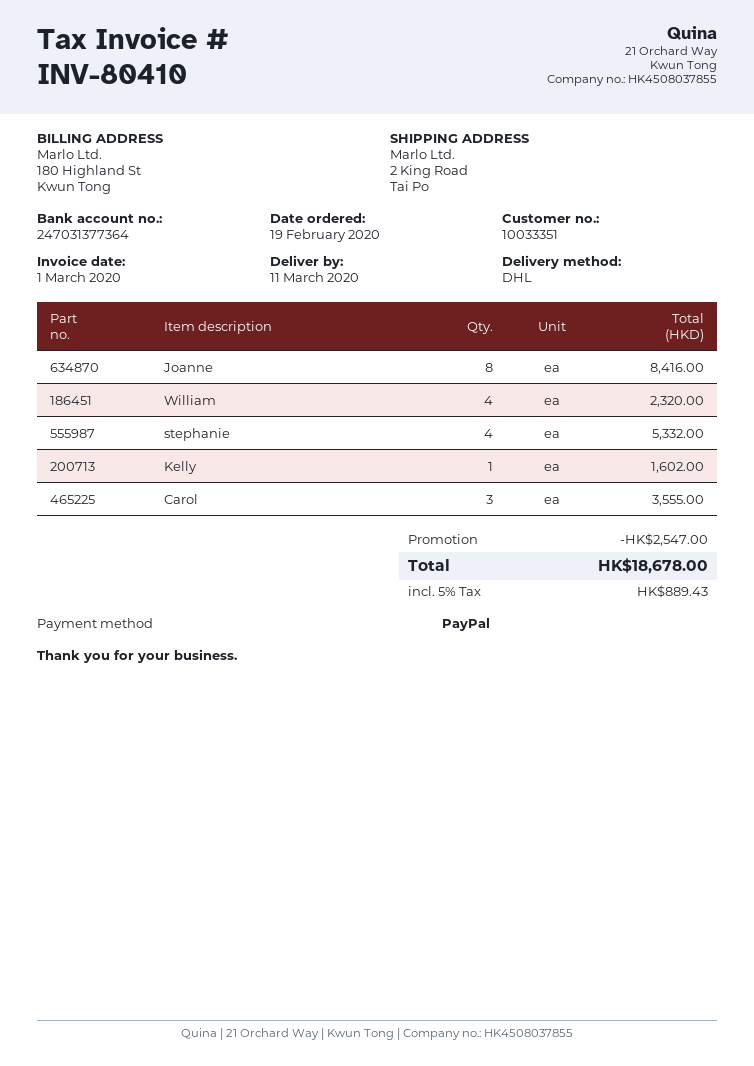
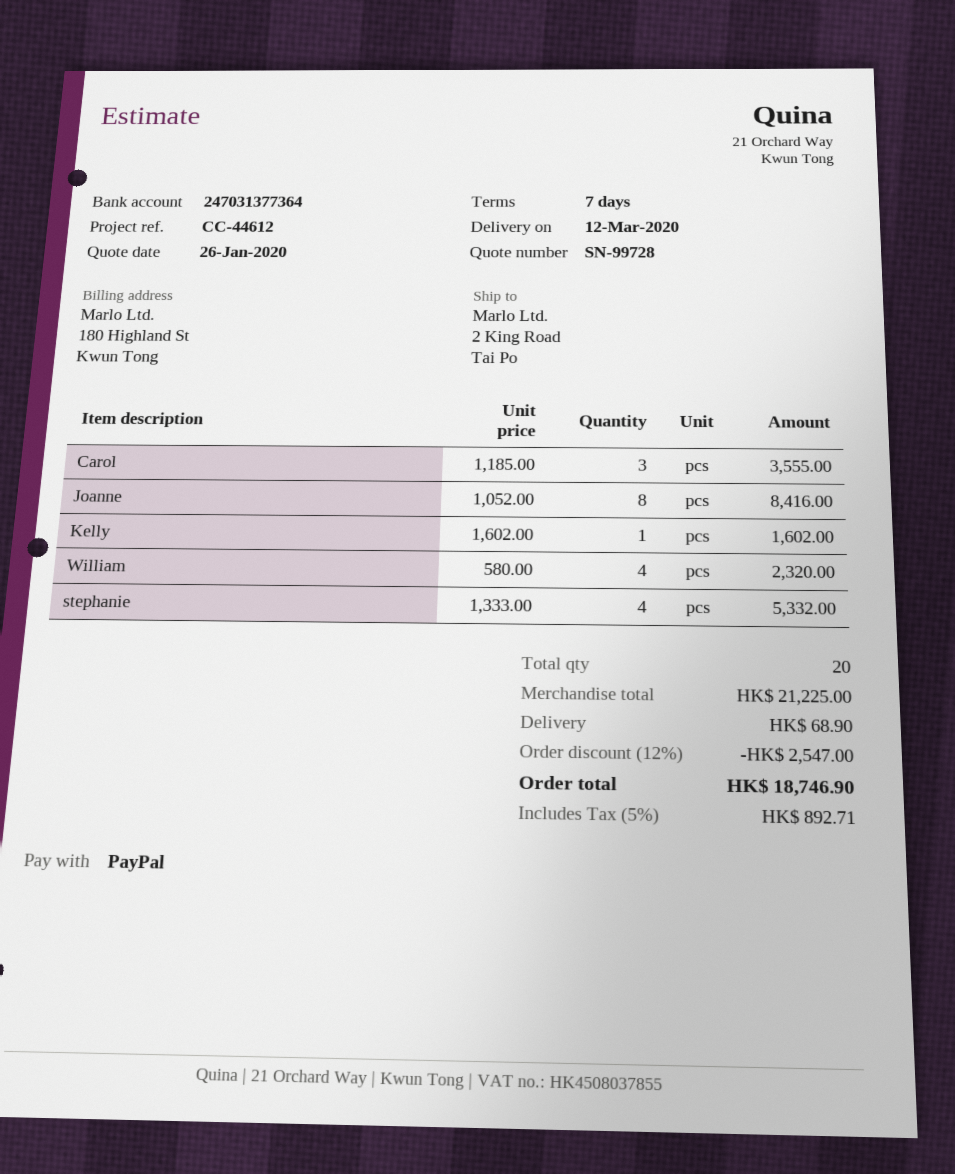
delivery date: 2020-03-11 -> 2020-03-12
shipping: none -> 68.90
tax: 5% = 889.43 -> 5% = 892.71
total: 18678.00 -> 18746.90

